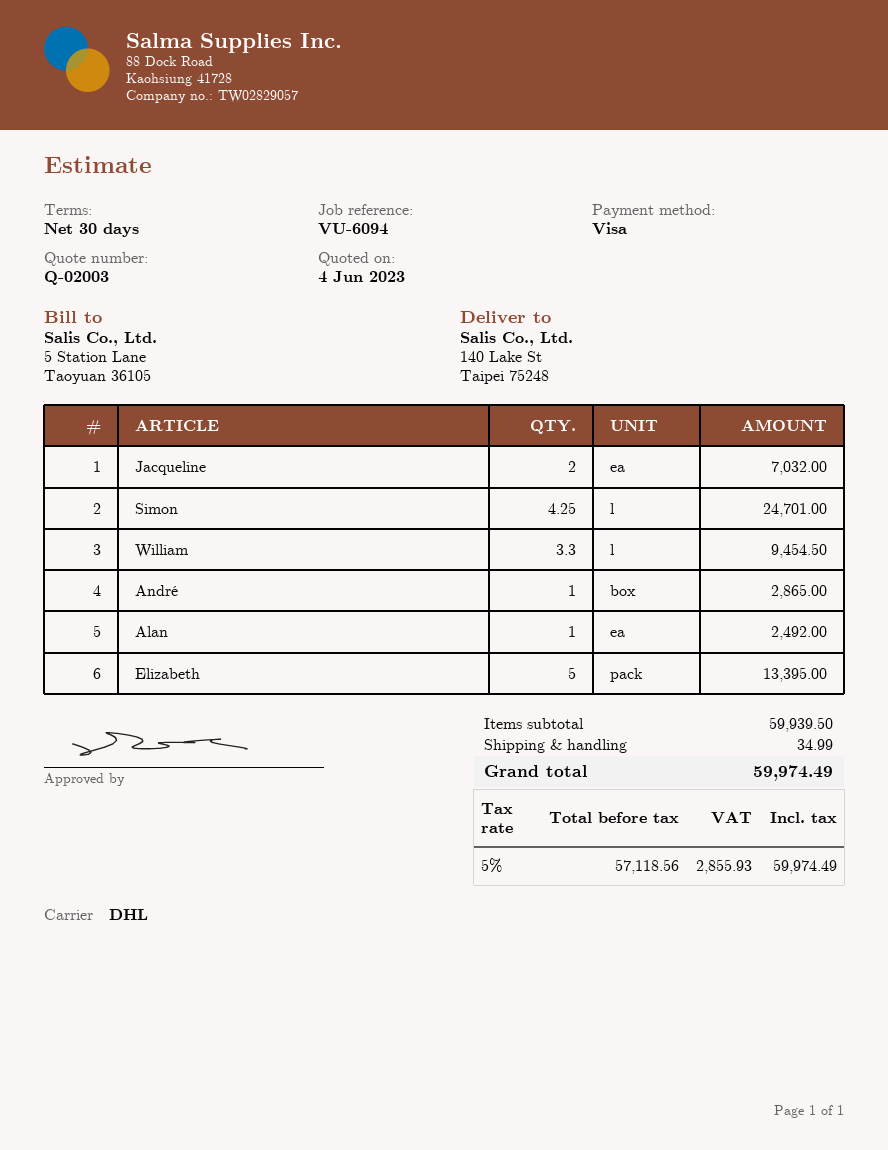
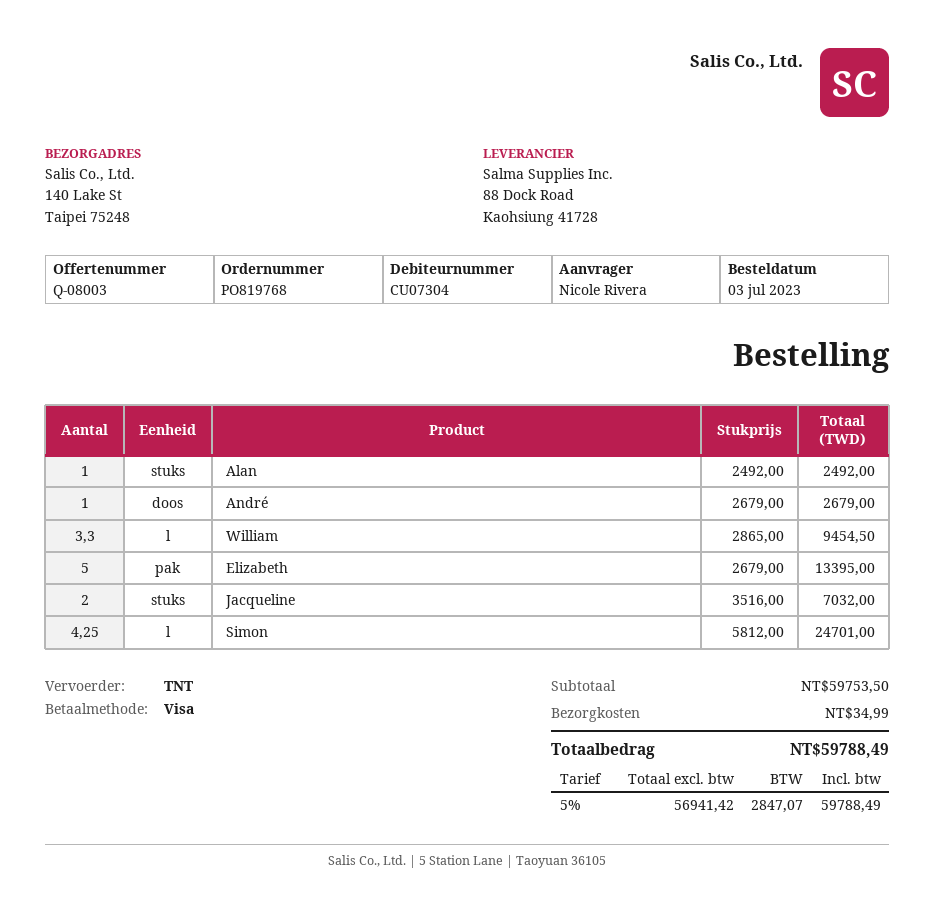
quote number: Q-02003 -> Q-08003
shipping method: DHL -> TNT
André: 1 for 2865.00 -> 1 for 2679.00
subtotal: 59939.50 -> 59753.50
net: 57118.56 -> 56941.42
tax: 5% = 2855.93 -> 5% = 2847.07
total: 59974.49 -> 59788.49

